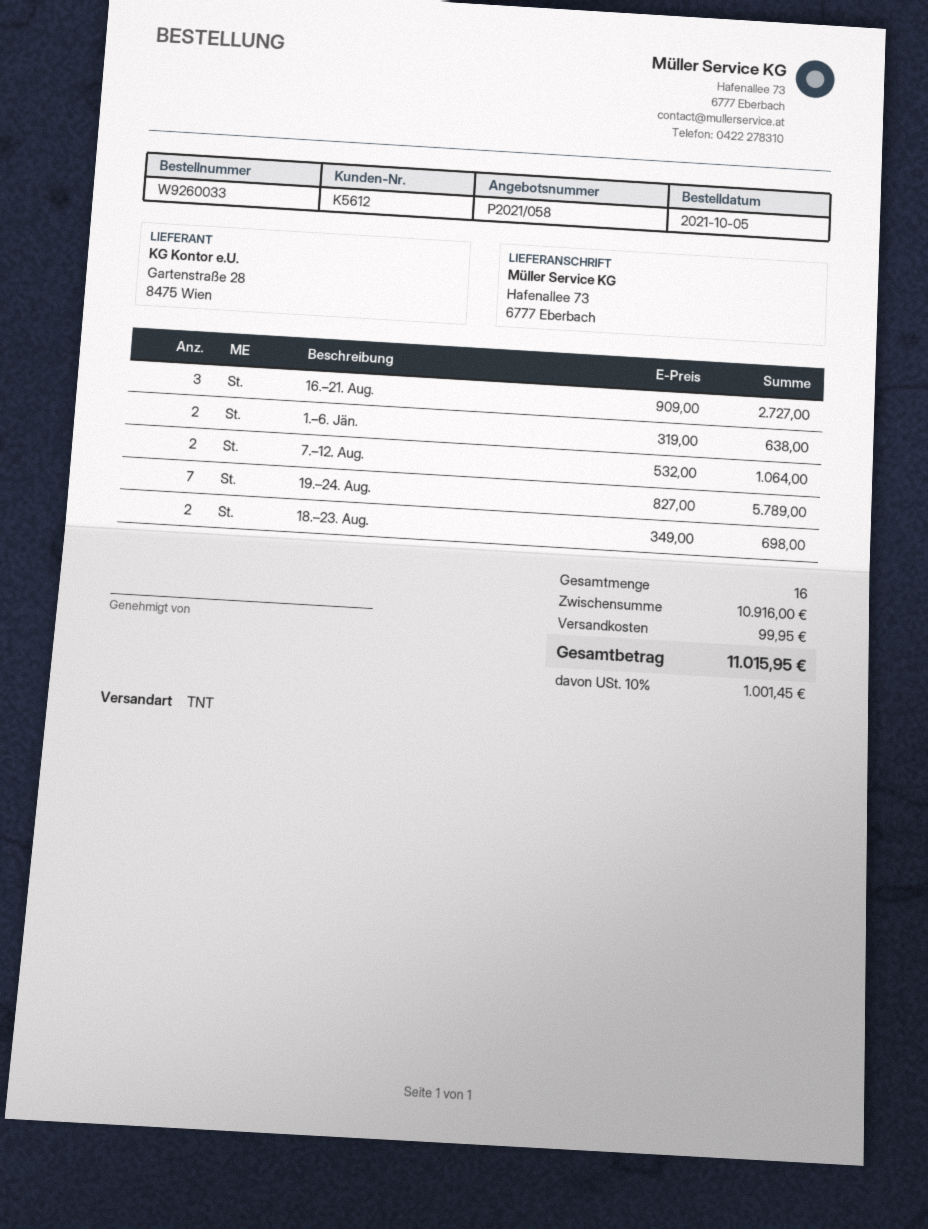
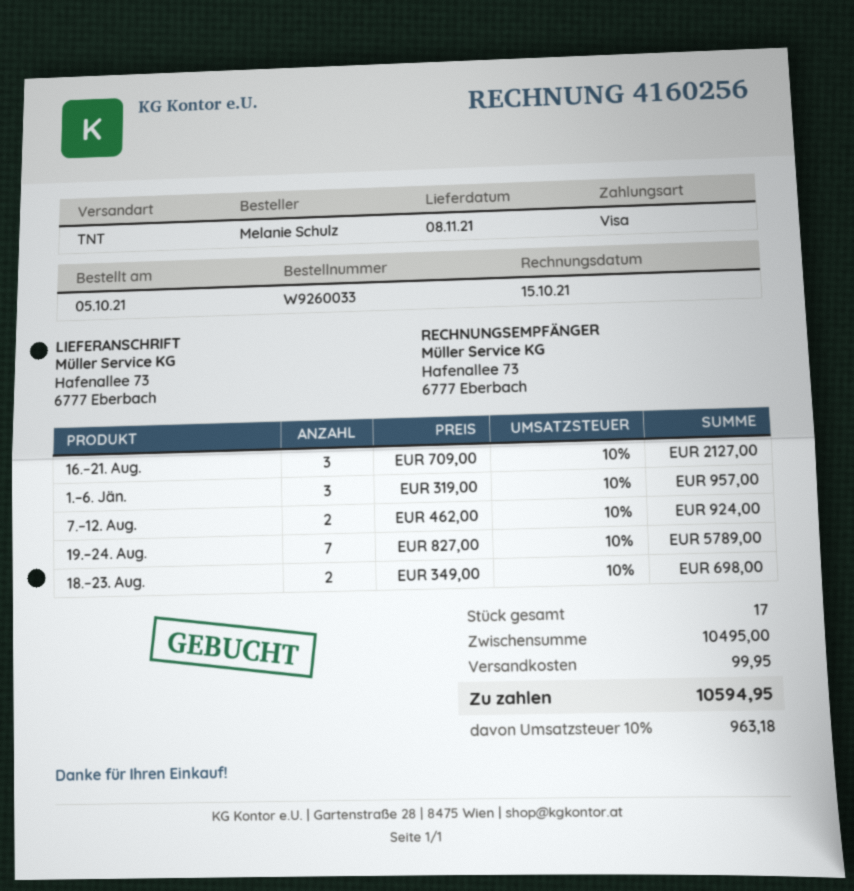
16.–21. Aug.: 3 x 909.00 = 2727.00 -> 3 x 709.00 = 2127.00
1.–6. Jän.: 2 x 319.00 = 638.00 -> 3 x 319.00 = 957.00
7.–12. Aug.: 2 x 532.00 = 1064.00 -> 2 x 462.00 = 924.00
total quantity: 16 -> 17
subtotal: 10916.00 -> 10495.00
tax: 10% = 1001.45 -> 10% = 963.18
total: 11015.95 -> 10594.95

